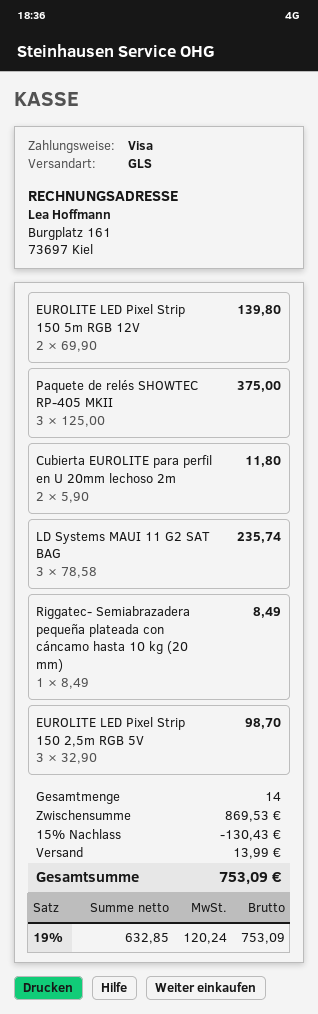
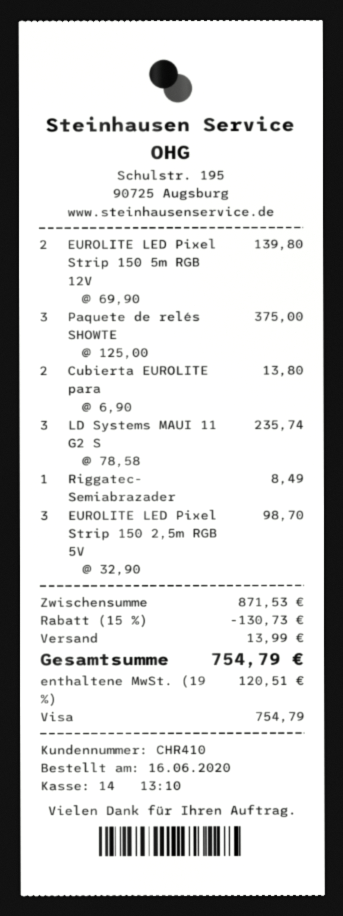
Cubierta EUROLITE para perfil en U 20mm lechoso 2m: 2 x 5.90 = 11.80 -> 2 x 6.90 = 13.80
subtotal: 869.53 -> 871.53
discount: 15% = 130.43 -> 15% = 130.73
tax: 19% = 120.24 -> 19% = 120.51
total: 753.09 -> 754.79

